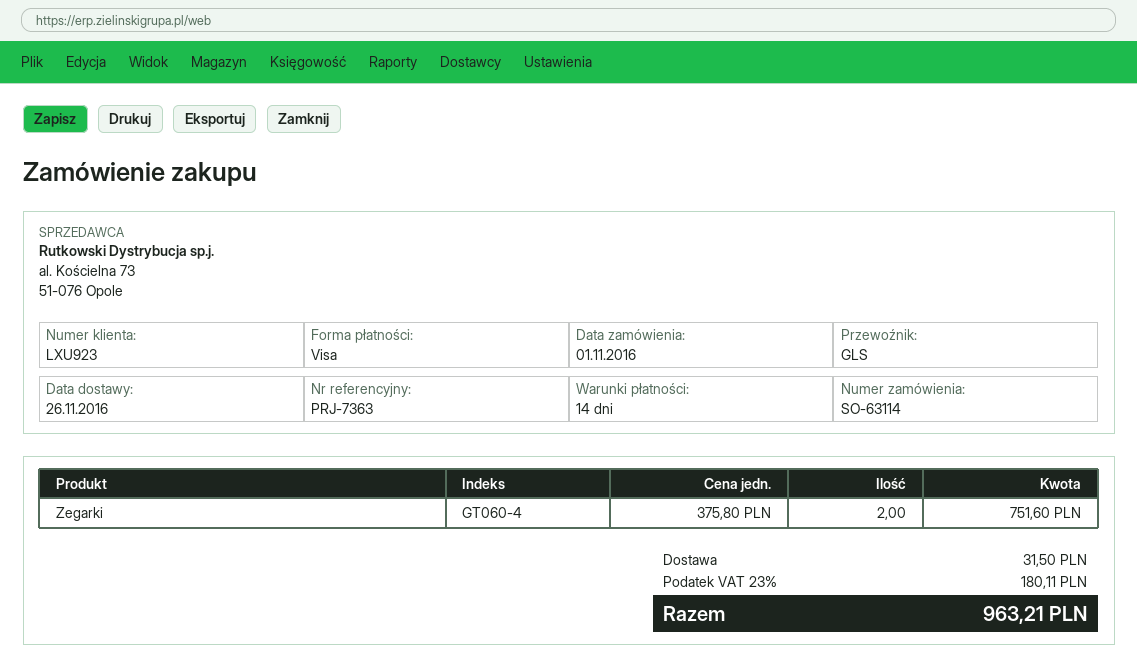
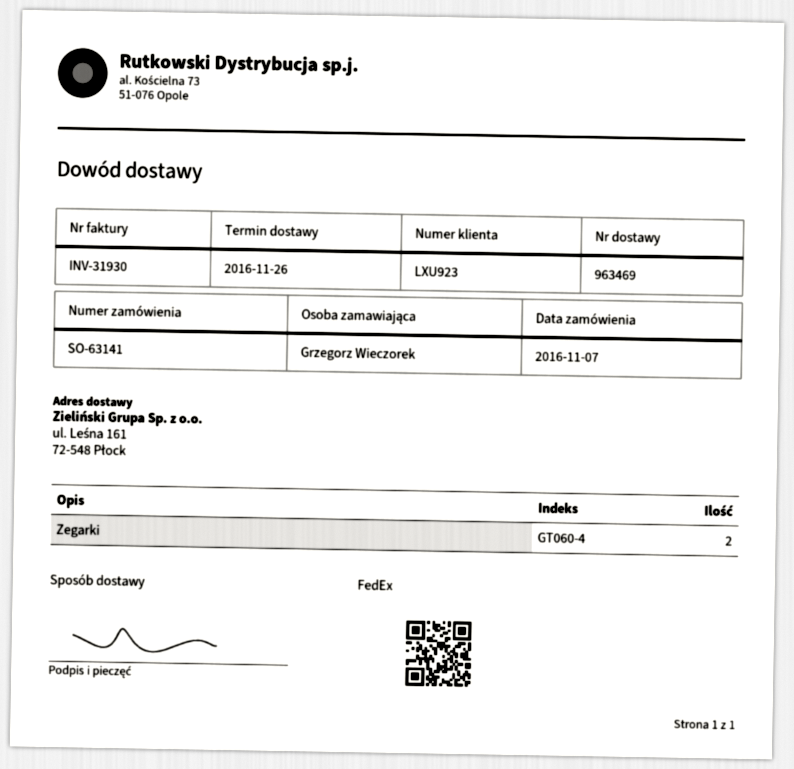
order number: SO-63114 -> SO-63141
order date: 2016-11-01 -> 2016-11-07
shipping method: GLS -> FedEx

